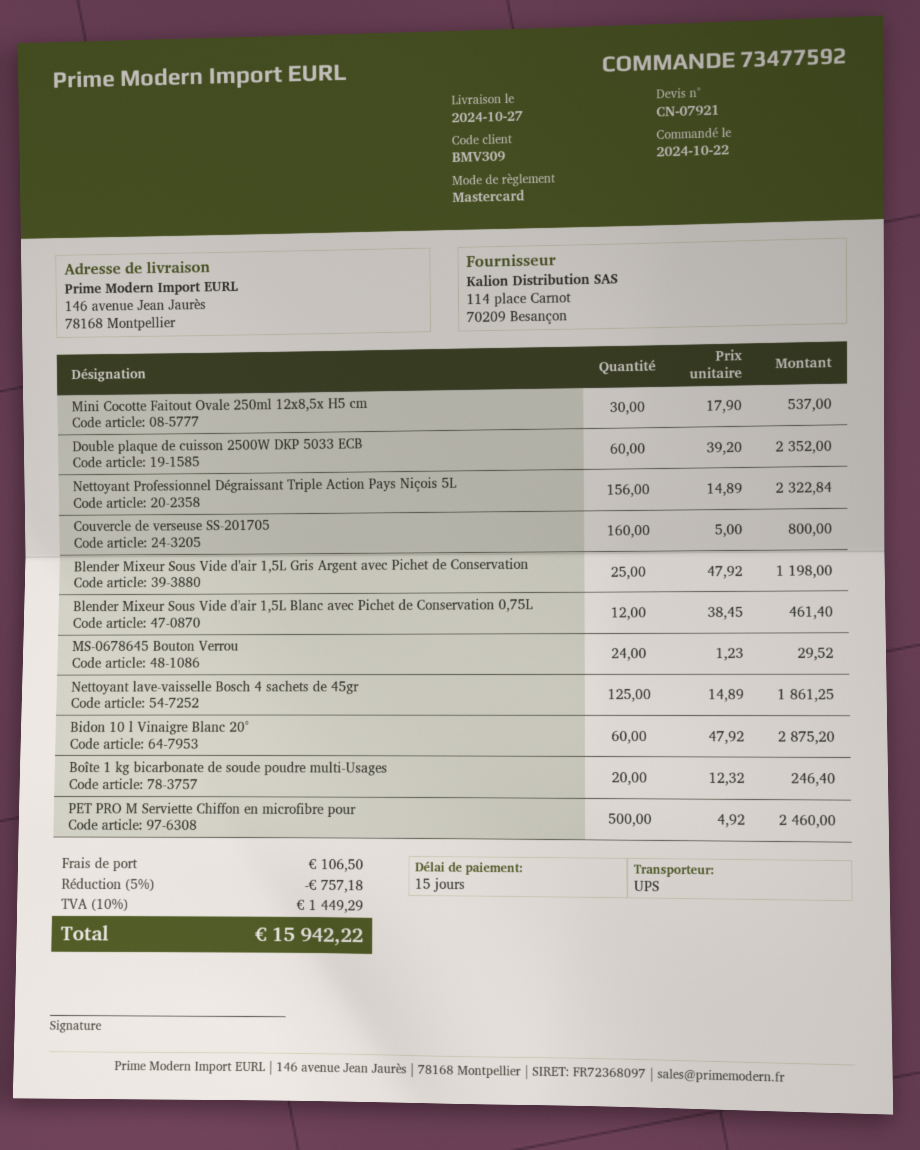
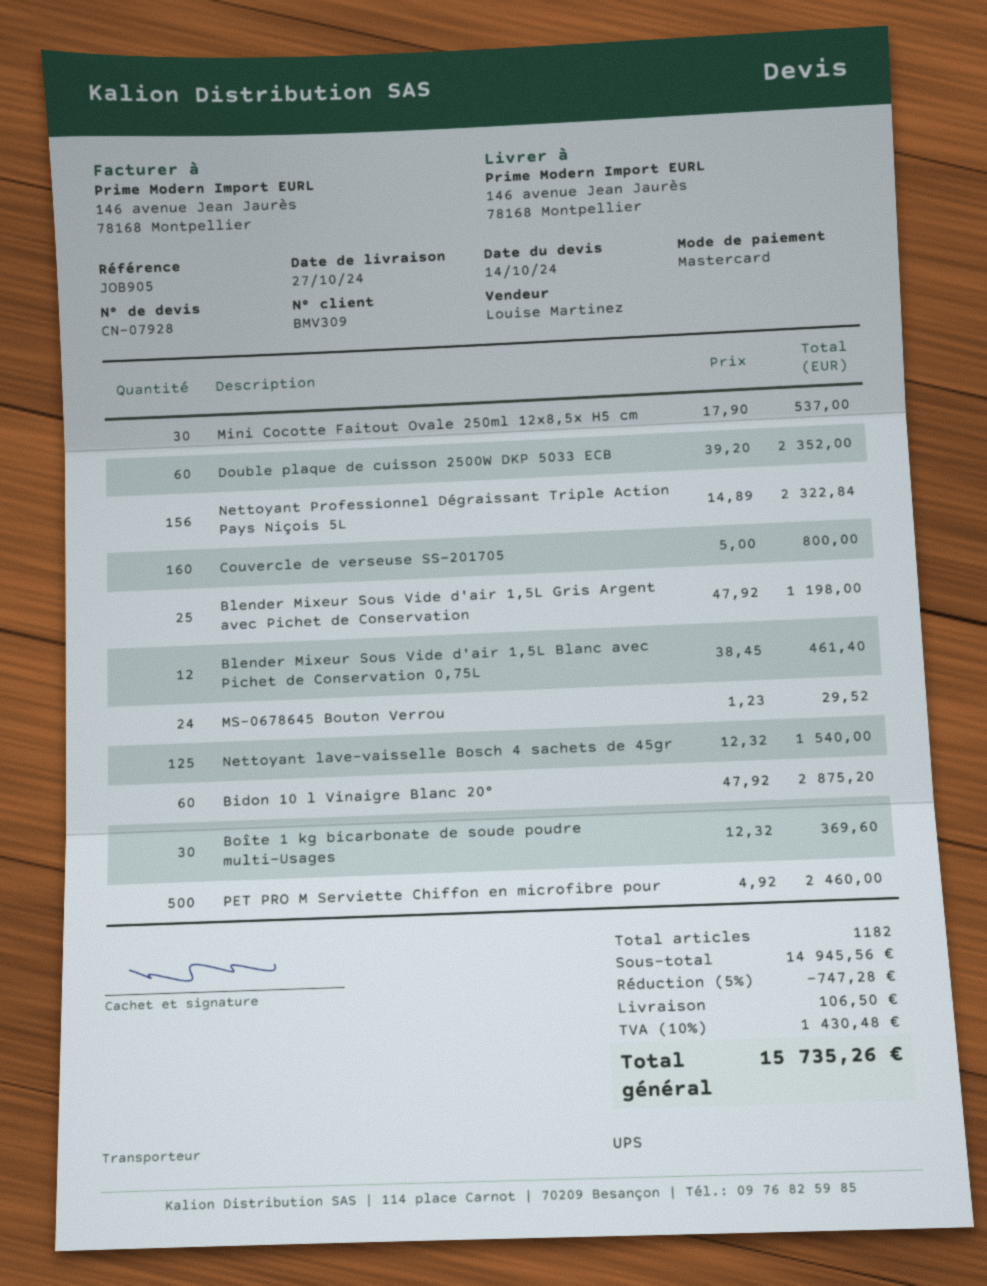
quote number: CN-07921 -> CN-07928
Nettoyant lave-vaisselle Bosch 4 sachets de 45gr: 125 x 14.89 = 1861.25 -> 125 x 12.32 = 1540.00
Boîte 1 kg bicarbonate de soude poudre multi-Usages: 20 x 12.32 = 246.40 -> 30 x 12.32 = 369.60
discount: 5% = 757.18 -> 5% = 747.28
tax: 10% = 1449.29 -> 10% = 1430.48
total: 15942.22 -> 15735.26

